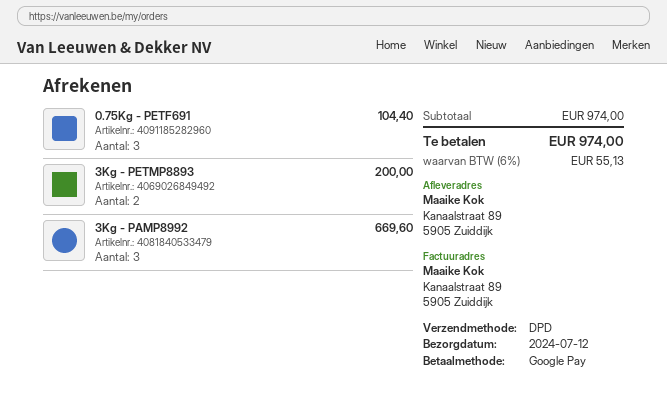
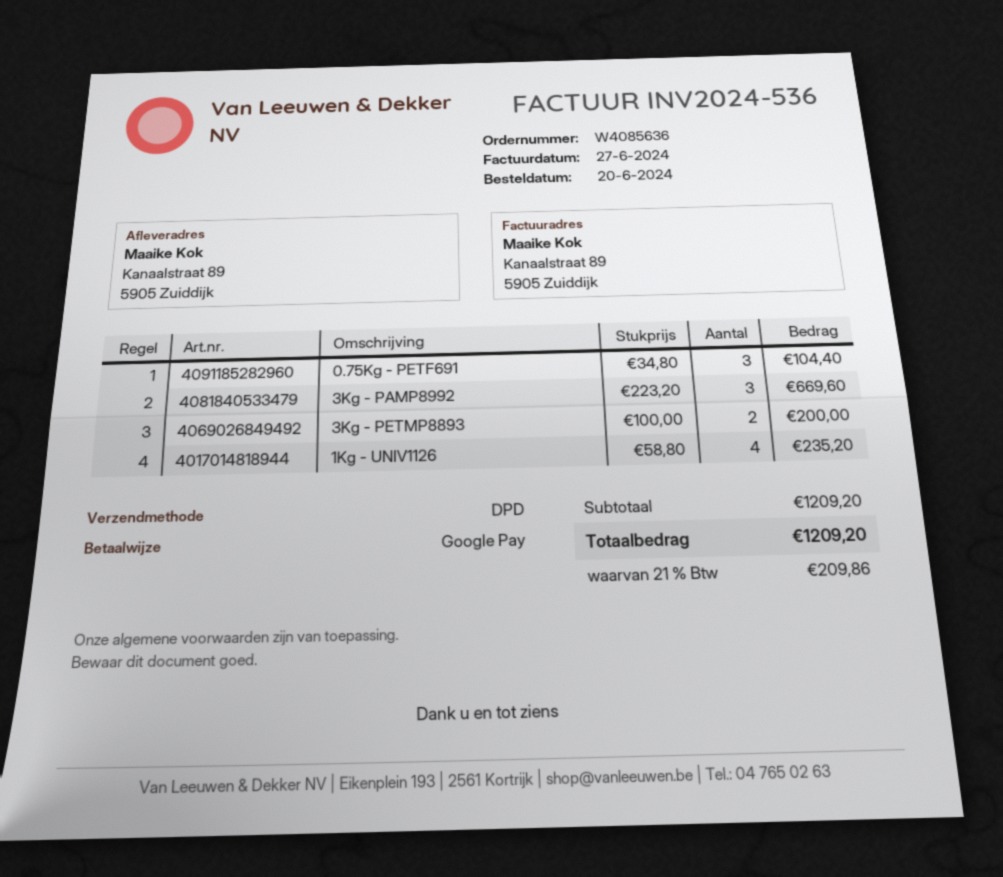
1Kg - UNIV1126: none -> 4 for 235.20
subtotal: 974.00 -> 1209.20
tax: 6% = 55.13 -> 21% = 209.86
total: 974.00 -> 1209.20

